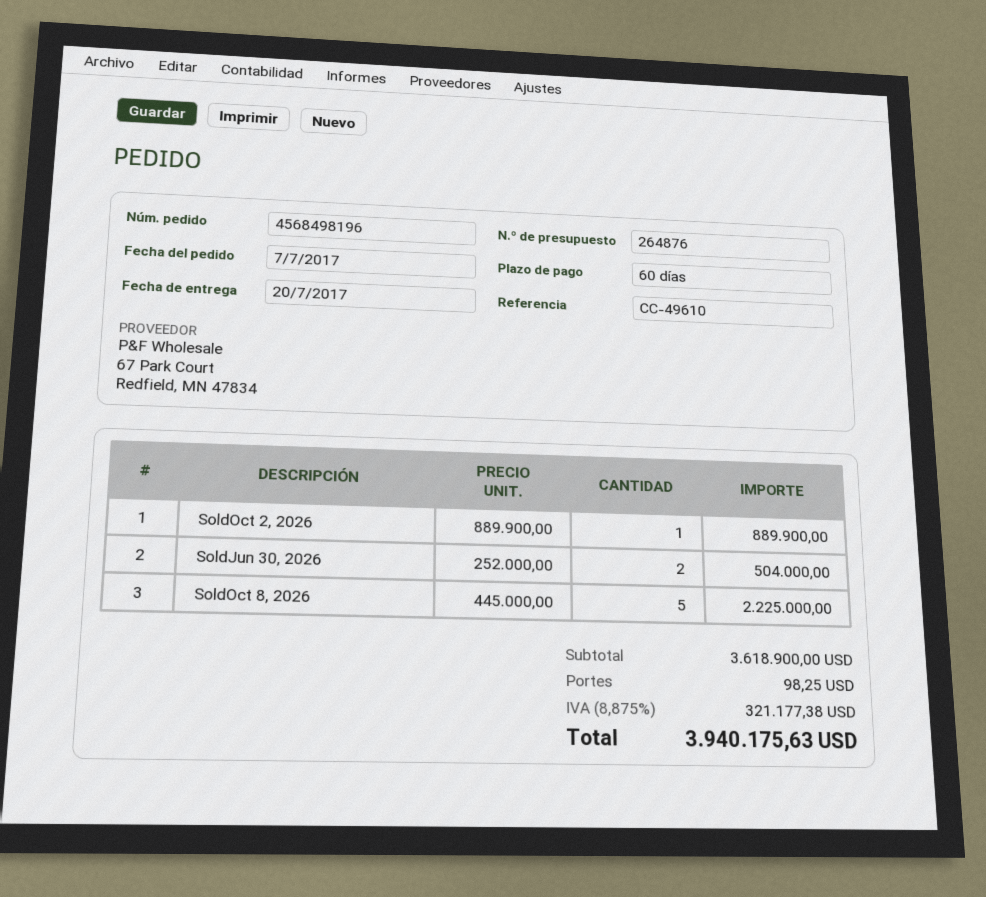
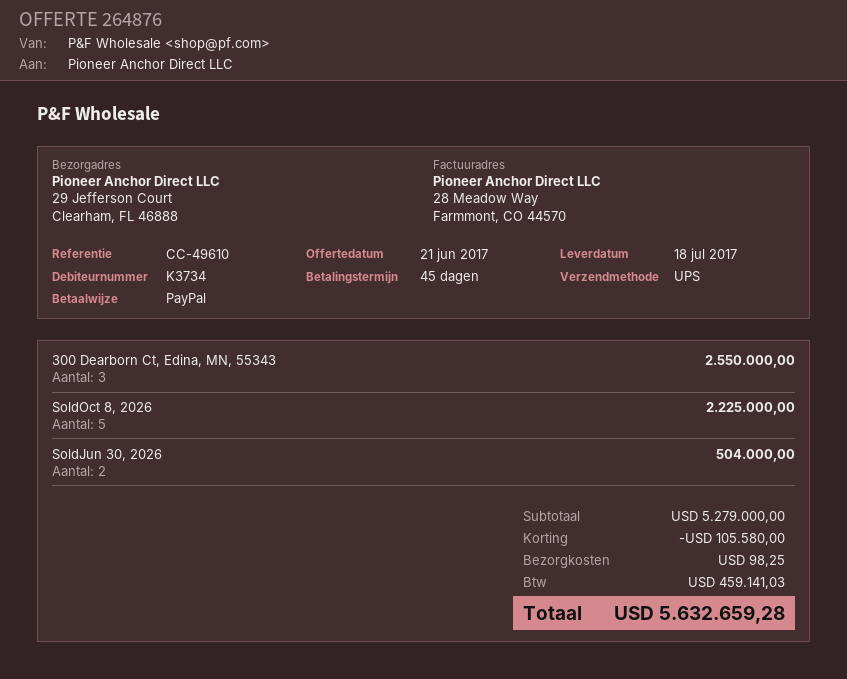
delivery date: 2017-07-20 -> 2017-07-18
payment terms: 60 days -> 45 days
SoldOct 2, 2026: 1 for 889900.00 -> none
300 Dearborn Ct, Edina, MN, 55343: none -> 3 for 2550000.00
subtotal: 3618900.00 -> 5279000.00
discount: none -> 105580.00
tax: 321177.38 -> 459141.03
total: 3940175.63 -> 5632659.28

